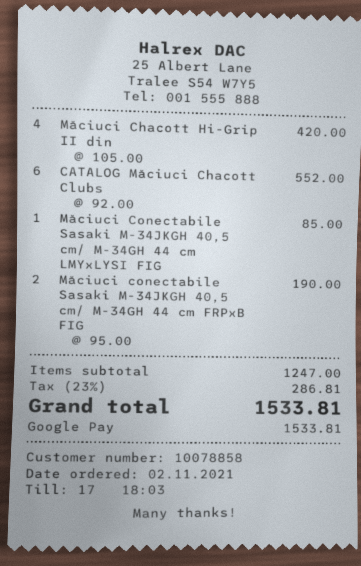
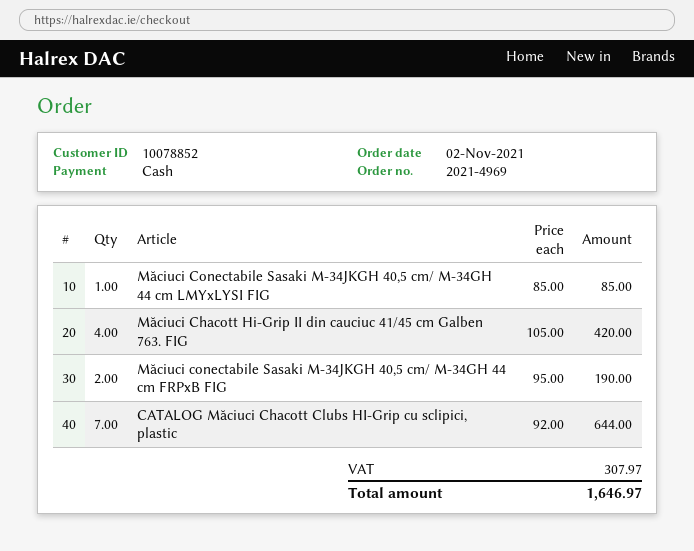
customer number: 10078858 -> 10078852
payment method: Google Pay -> cash
CATALOG Măciuci Chacott Clubs: 6 x 92.00 = 552.00 -> 7 x 92.00 = 644.00
tax: 286.81 -> 307.97
total: 1533.81 -> 1646.97

